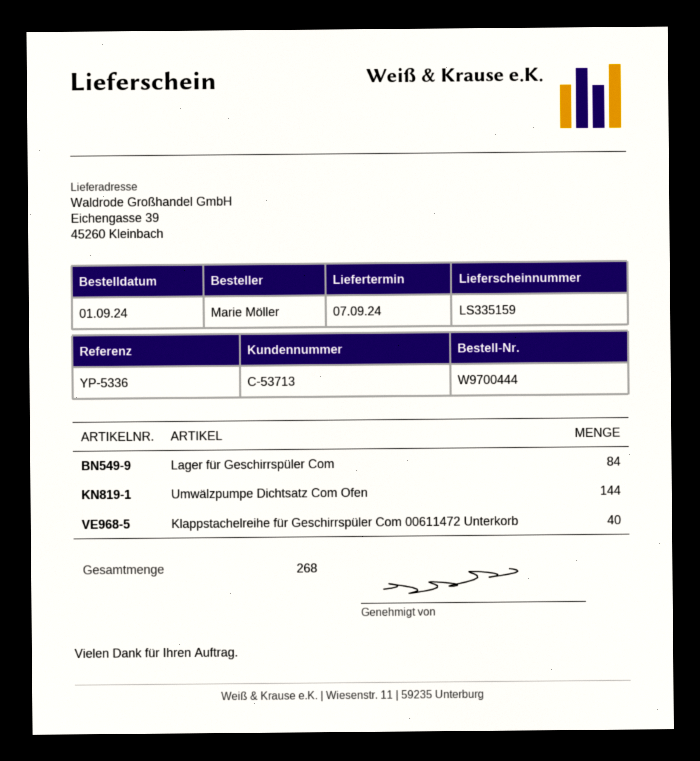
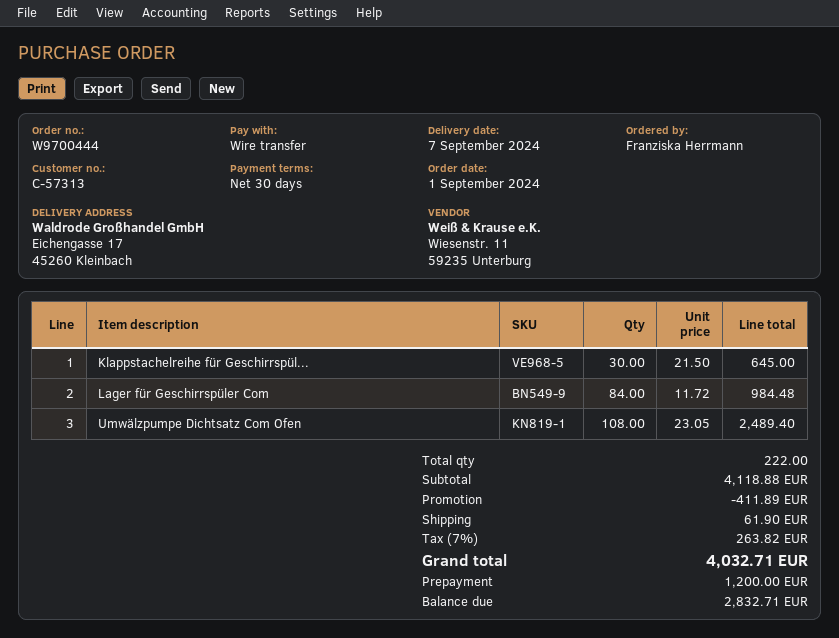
customer number: C-53713 -> C-57313
ordered by: Marie Möller -> Franziska Herrmann
ship to: Eichengasse 39, 45260 Kleinbach -> Eichengasse 17, 45260 Kleinbach
Umwälzpumpe Dichtsatz Com Ofen: 144 -> 108
Klappstachelreihe für Geschirrspüler Com 00611472 Unterkorb: 40 -> 30
total quantity: 268 -> 222

